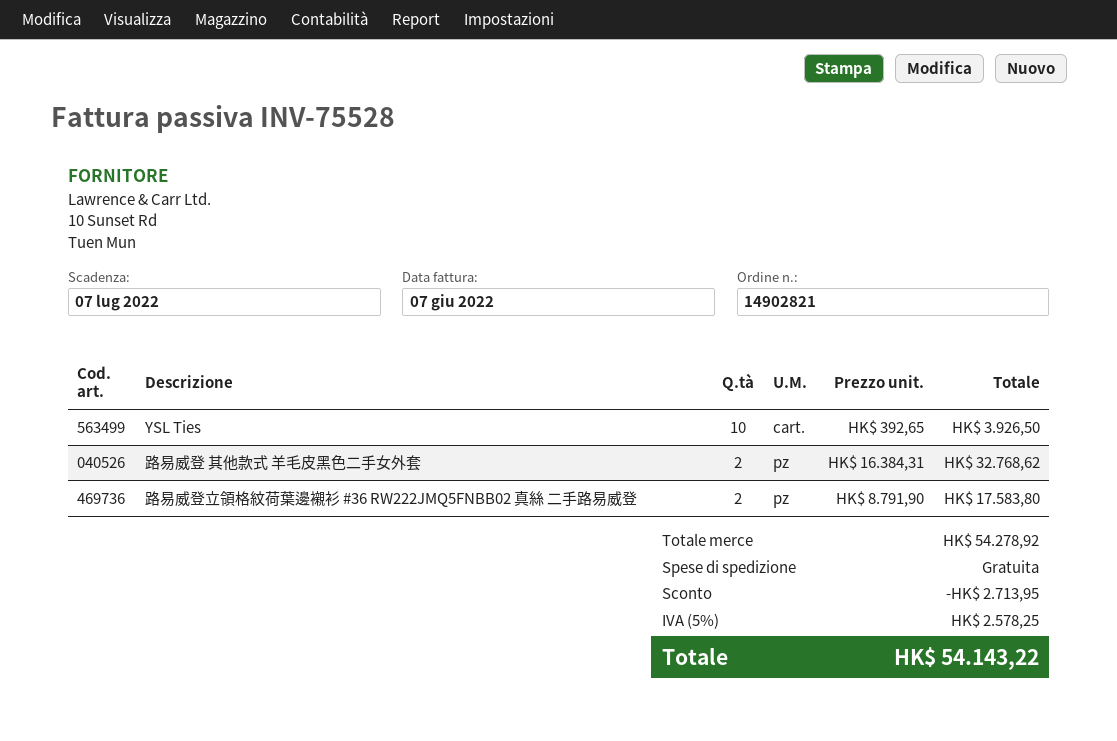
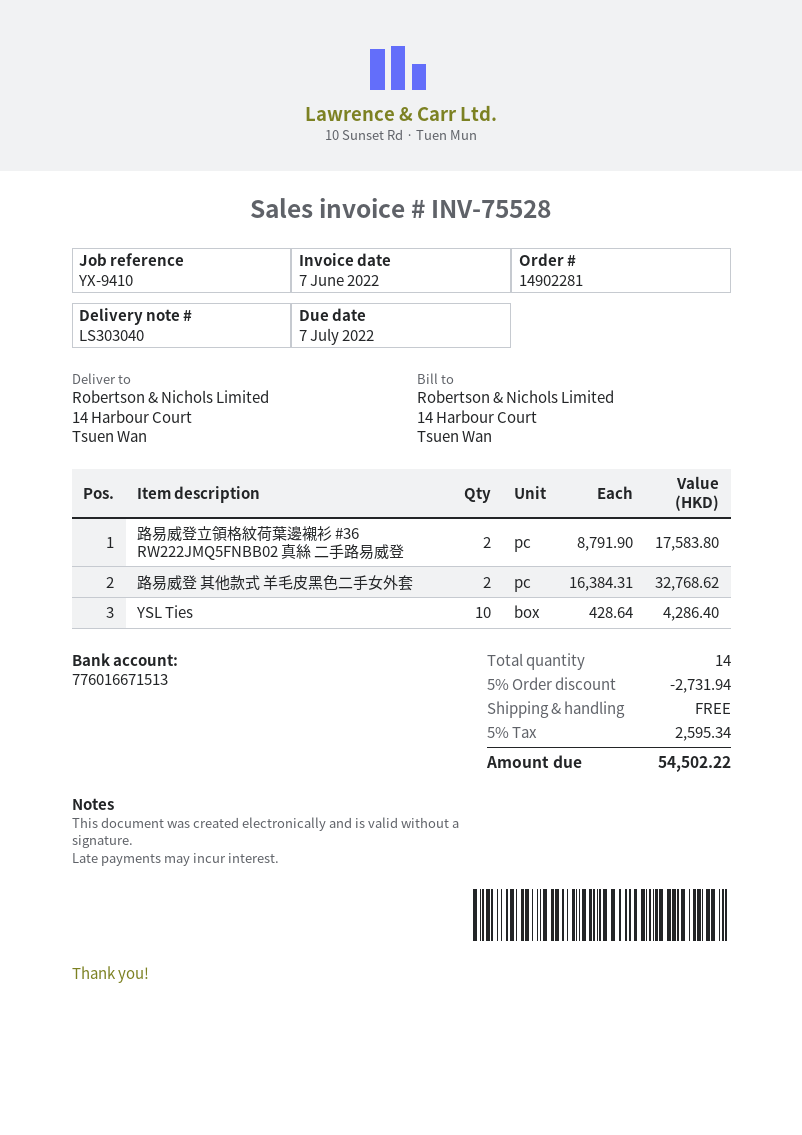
order number: 14902821 -> 14902281
YSL Ties: 10 x 392.65 = 3926.50 -> 10 x 428.64 = 4286.40
discount: 2713.95 -> 2731.94
tax: 5% = 2578.25 -> 5% = 2595.34
total: 54143.22 -> 54502.22

